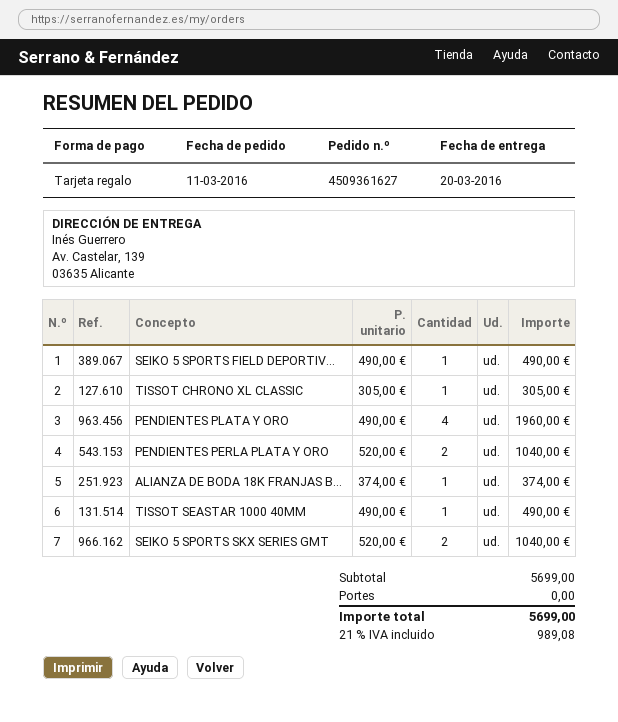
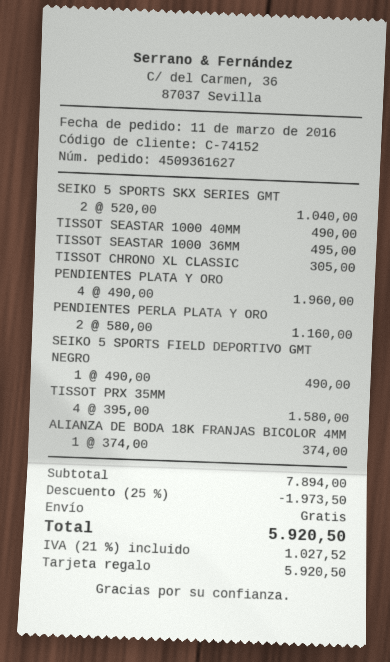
PENDIENTES PERLA PLATA Y ORO: 2 x 520.00 = 1040.00 -> 2 x 580.00 = 1160.00
TISSOT SEASTAR 1000 36MM: none -> 1 x 495.00 = 495.00
TISSOT PRX 35MM: none -> 4 x 395.00 = 1580.00
subtotal: 5699.00 -> 7894.00
discount: none -> 25% = 1973.50
tax: 21% = 989.08 -> 21% = 1027.52
total: 5699.00 -> 5920.50

